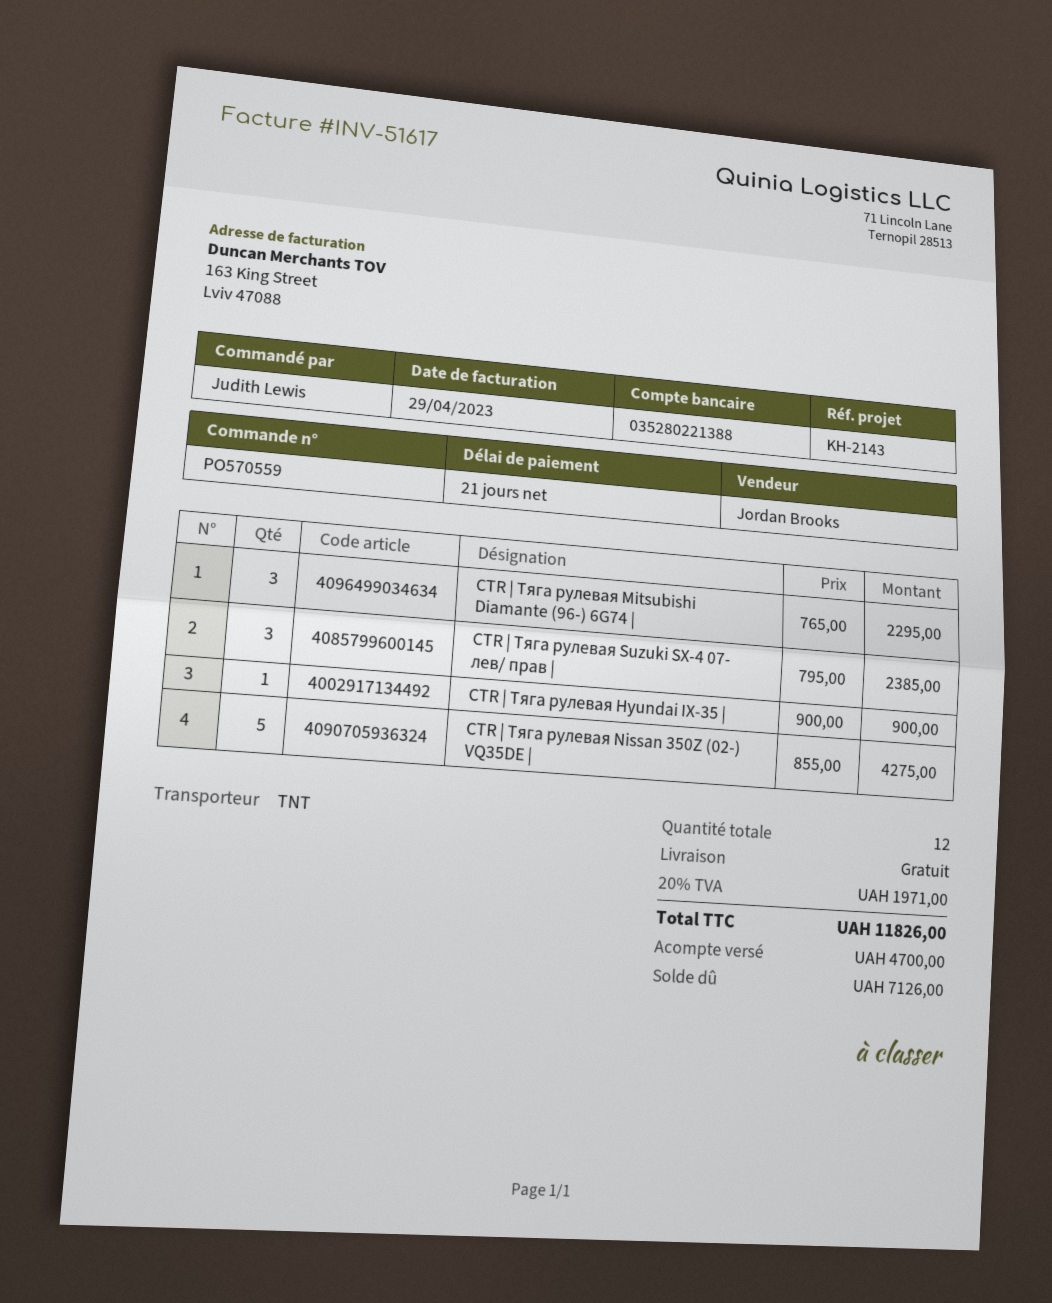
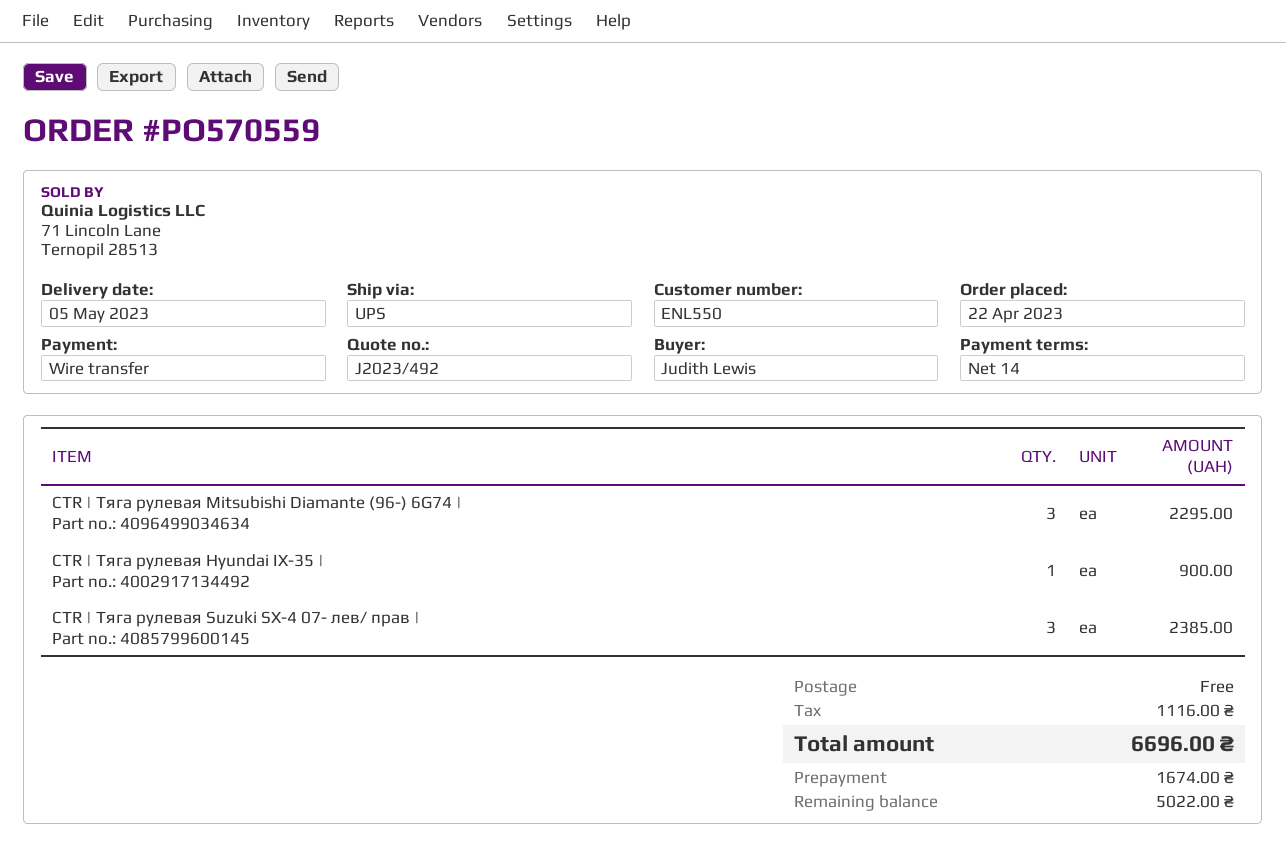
payment terms: 21 days -> 14 days
shipping method: TNT -> UPS
CTR | Тяга рулевая Nissan 350Z (02-) VQ35DE |: 5 for 4275.00 -> none
tax: 1971.00 -> 1116.00
total: 11826.00 -> 6696.00
deposit: 4700.00 -> 1674.00
balance: 7126.00 -> 5022.00

